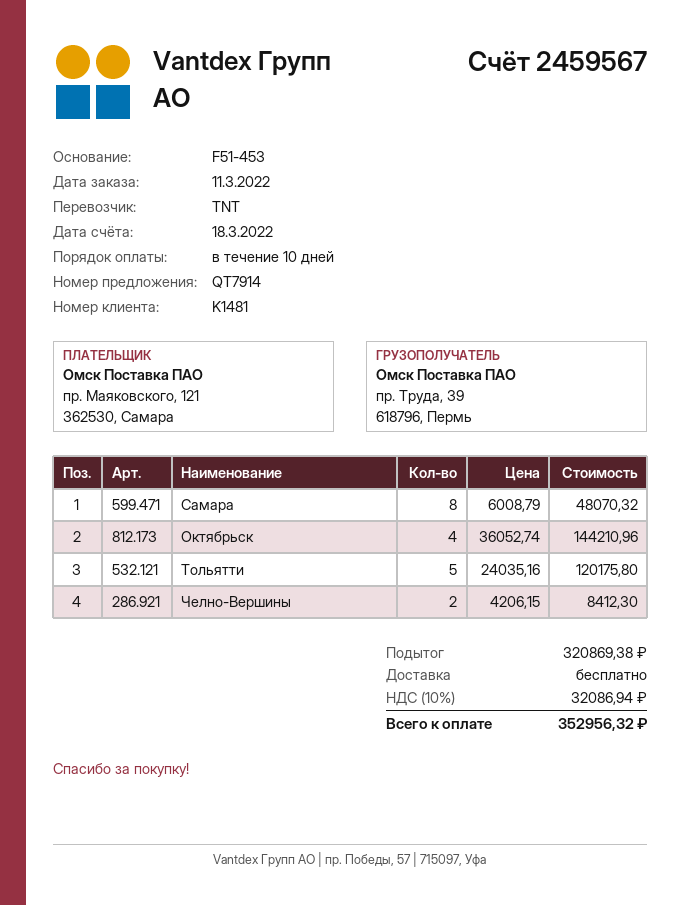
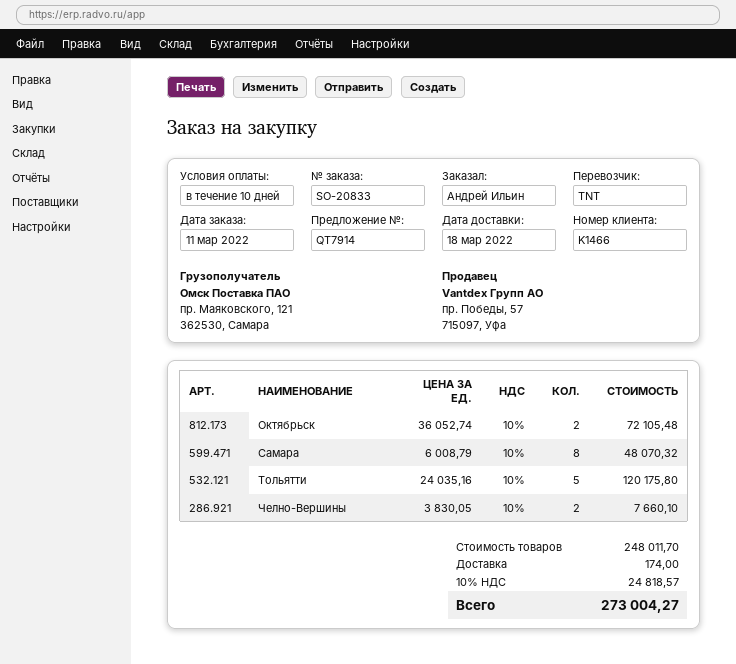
customer number: K1481 -> K1466
ship to: пр. Труда, 39, 618796, Пермь -> пр. Маяковского, 121, 362530, Самара
Октябрьск: 4 x 36052.74 = 144210.96 -> 2 x 36052.74 = 72105.48
Челно-Вершины: 2 x 4206.15 = 8412.30 -> 2 x 3830.05 = 7660.10
subtotal: 320869.38 -> 248011.70
shipping: 0.00 -> 174.00
tax: 10% = 32086.94 -> 10% = 24818.57
total: 352956.32 -> 273004.27

